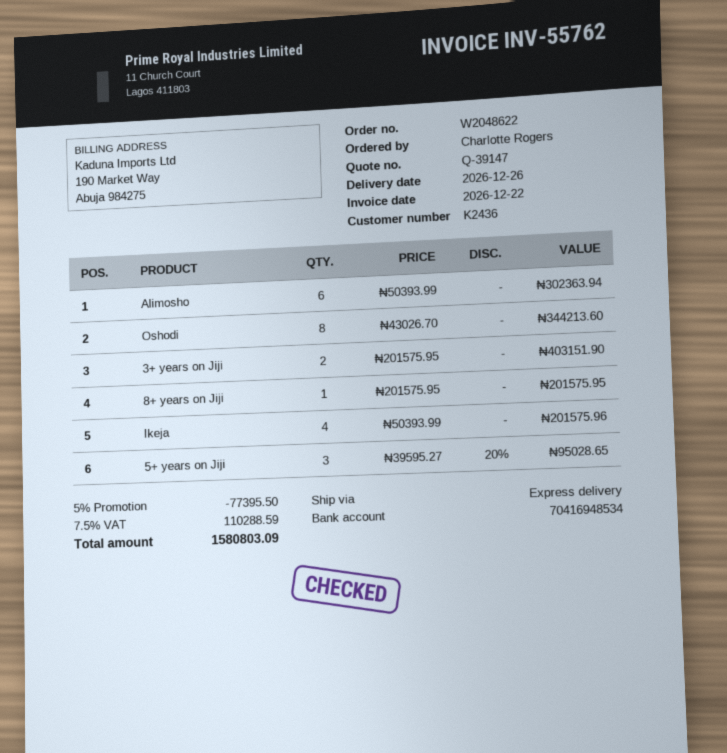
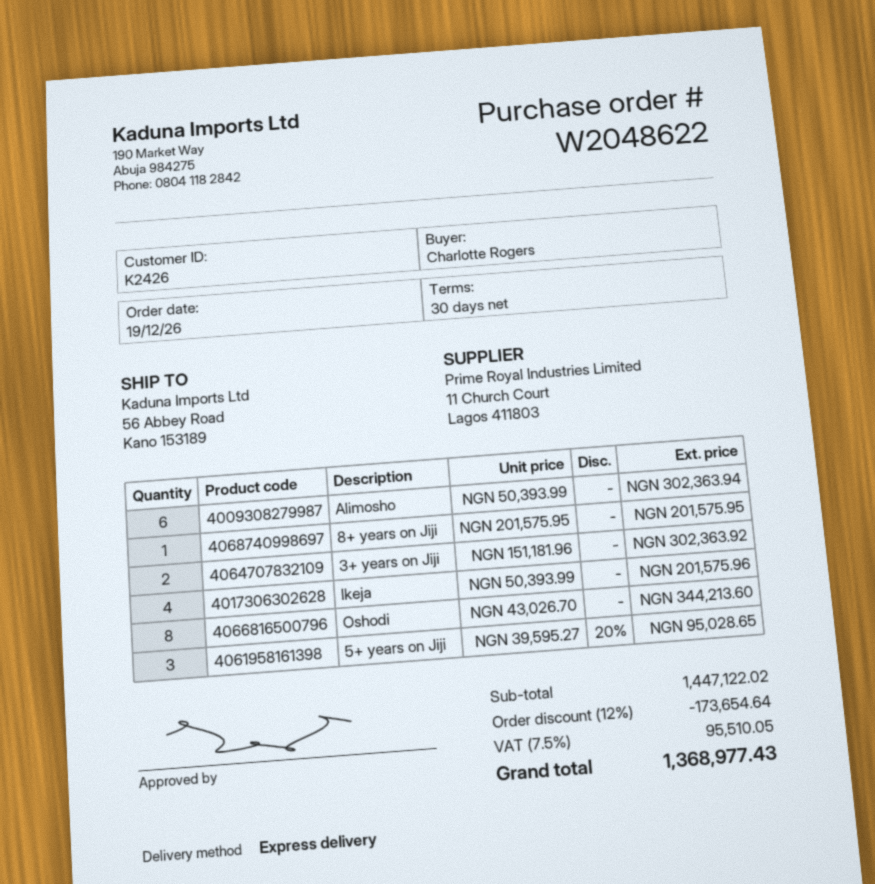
customer number: K2436 -> K2426
3+ years on Jiji: 2 x 201575.95 = 403151.90 -> 2 x 151181.96 = 302363.92
discount: 5% = 77395.50 -> 12% = 173654.64
tax: 7.5% = 110288.59 -> 7.5% = 95510.05
total: 1580803.09 -> 1368977.43

